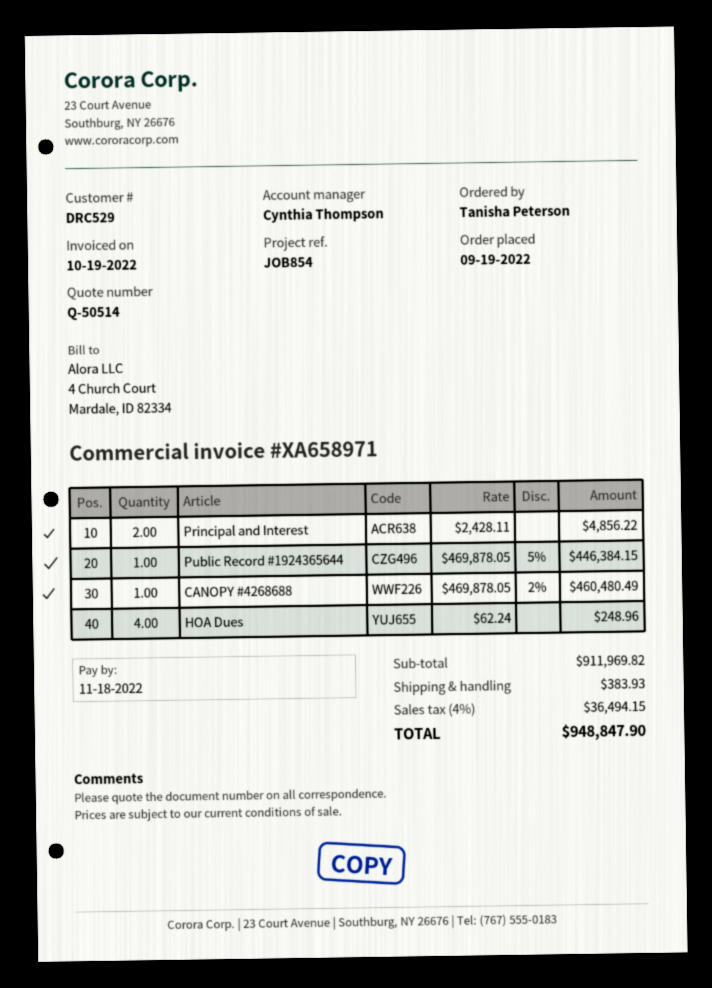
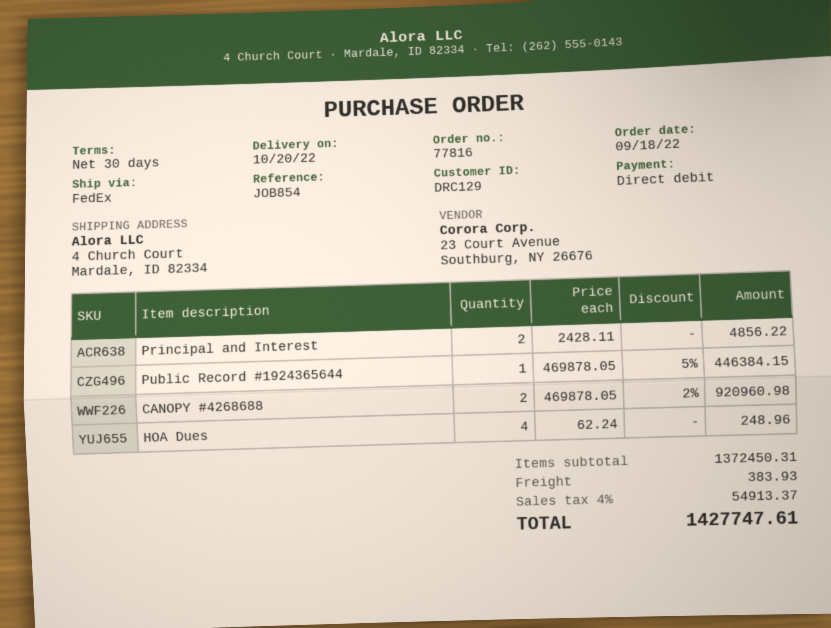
order date: 2022-09-19 -> 2022-09-18
customer number: DRC529 -> DRC129
CANOPY #4268688: 1 x 469878.05 - 2% = 460480.49 -> 2 x 469878.05 - 2% = 920960.98
subtotal: 911969.82 -> 1372450.31
tax: 4% = 36494.15 -> 4% = 54913.37
total: 948847.90 -> 1427747.61

